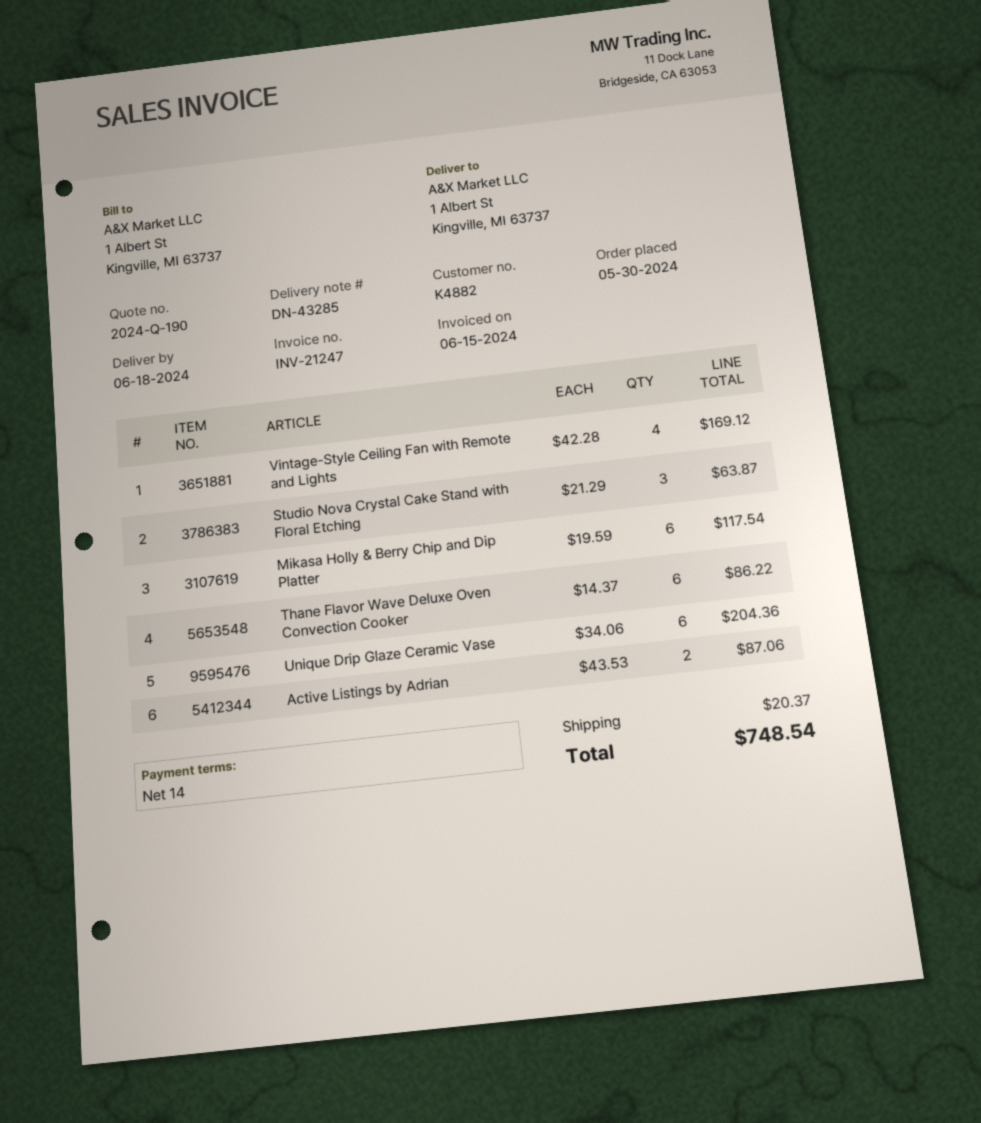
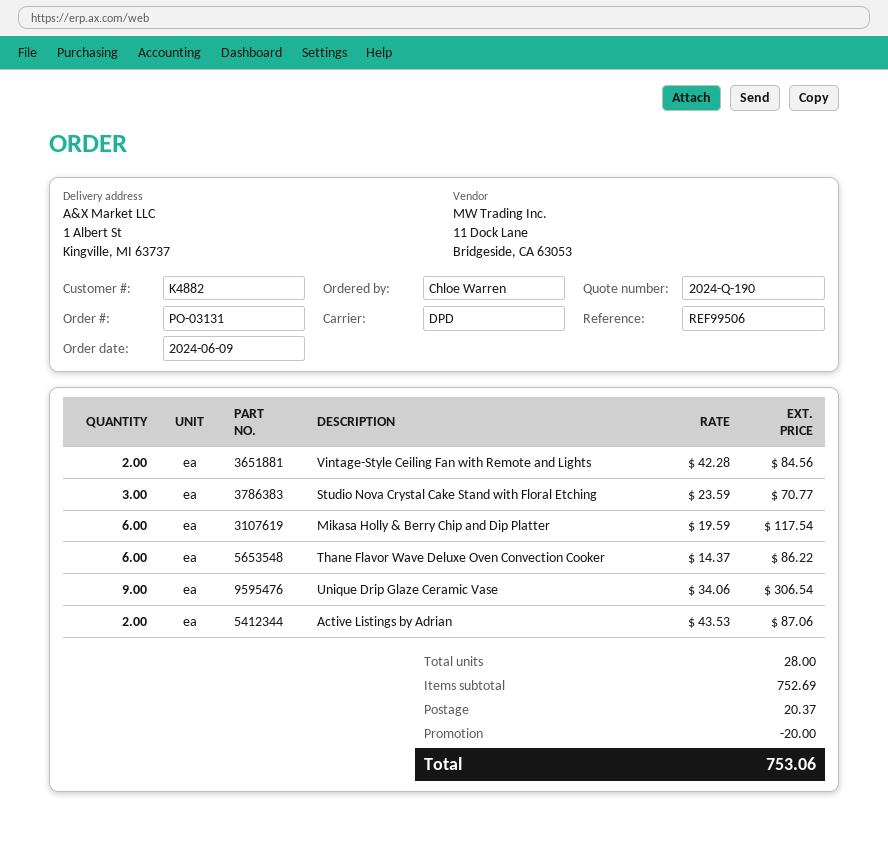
order date: 2024-05-30 -> 2024-06-09
Vintage-Style Ceiling Fan with Remote and Lights: 4 x 42.28 = 169.12 -> 2 x 42.28 = 84.56
Studio Nova Crystal Cake Stand with Floral Etching: 3 x 21.29 = 63.87 -> 3 x 23.59 = 70.77
Unique Drip Glaze Ceramic Vase: 6 x 34.06 = 204.36 -> 9 x 34.06 = 306.54
discount: none -> 20.00
total: 748.54 -> 753.06

